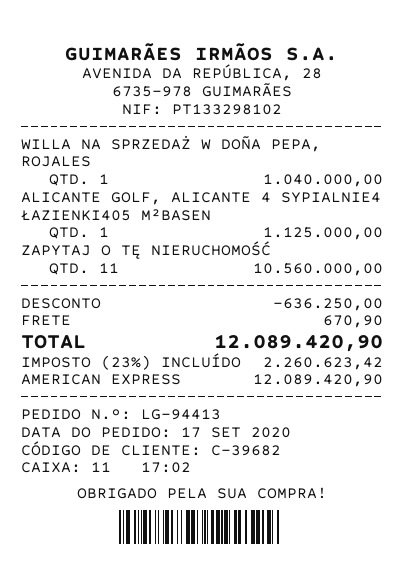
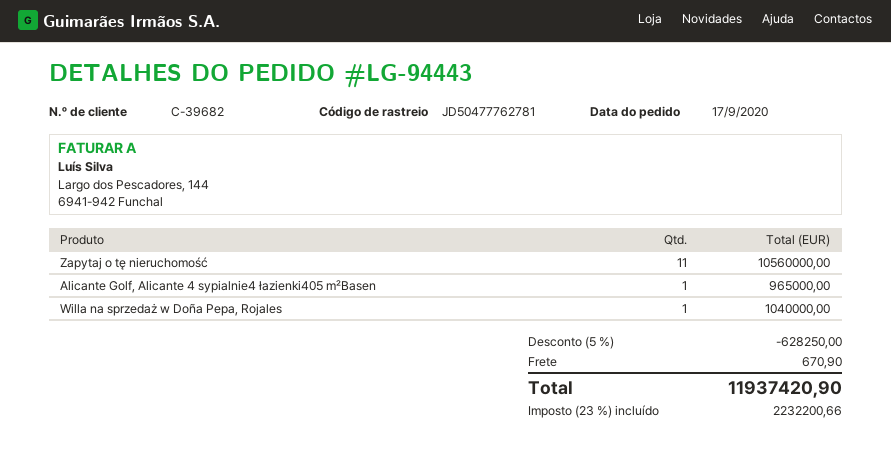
order number: LG-94413 -> LG-94443
ALICANTE GOLF, ALICANTE 4 SYPIALNIE4 ŁAZIENKI405 M²BASEN: 1 for 1125000.00 -> 1 for 965000.00
discount: 636250.00 -> 628250.00
tax: 23% = 2260623.42 -> 23% = 2232200.66
total: 12089420.90 -> 11937420.90

